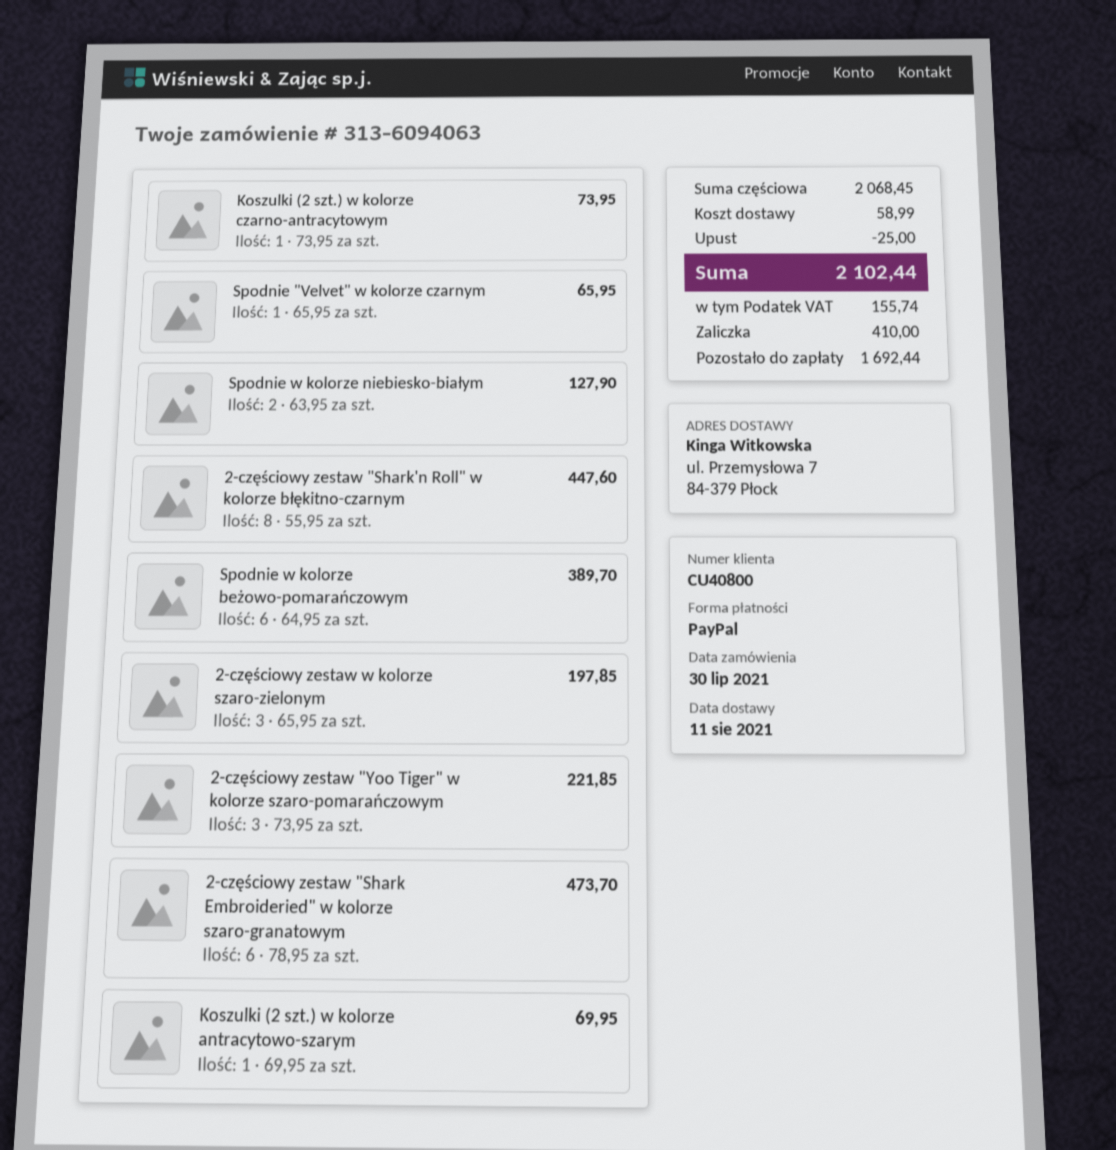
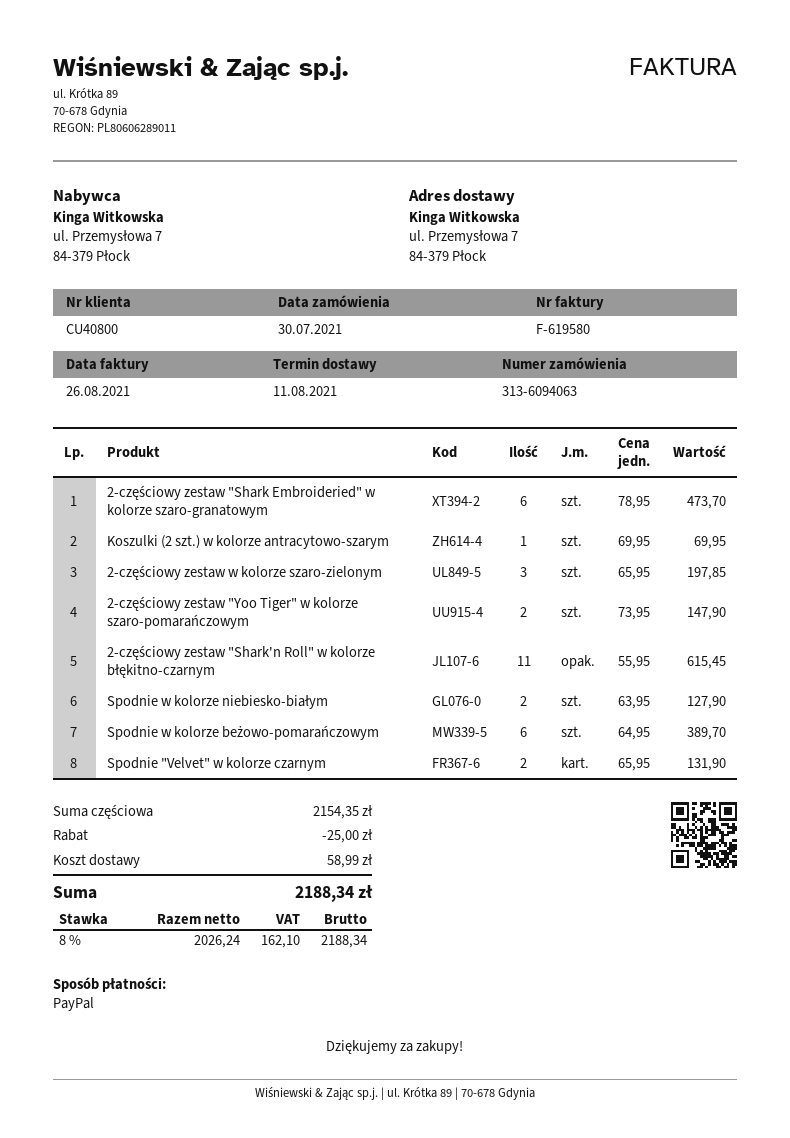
Koszulki (2 szt.) w kolorze czarno-antracytowym: 1 x 73.95 = 73.95 -> none
Spodnie "Velvet" w kolorze czarnym: 1 x 65.95 = 65.95 -> 2 x 65.95 = 131.90
2-częściowy zestaw "Shark'n Roll" w kolorze błękitno-czarnym: 8 x 55.95 = 447.60 -> 11 x 55.95 = 615.45
2-częściowy zestaw "Yoo Tiger" w kolorze szaro-pomarańczowym: 3 x 73.95 = 221.85 -> 2 x 73.95 = 147.90
subtotal: 2068.45 -> 2154.35
tax: 155.74 -> 162.10
total: 2102.44 -> 2188.34

